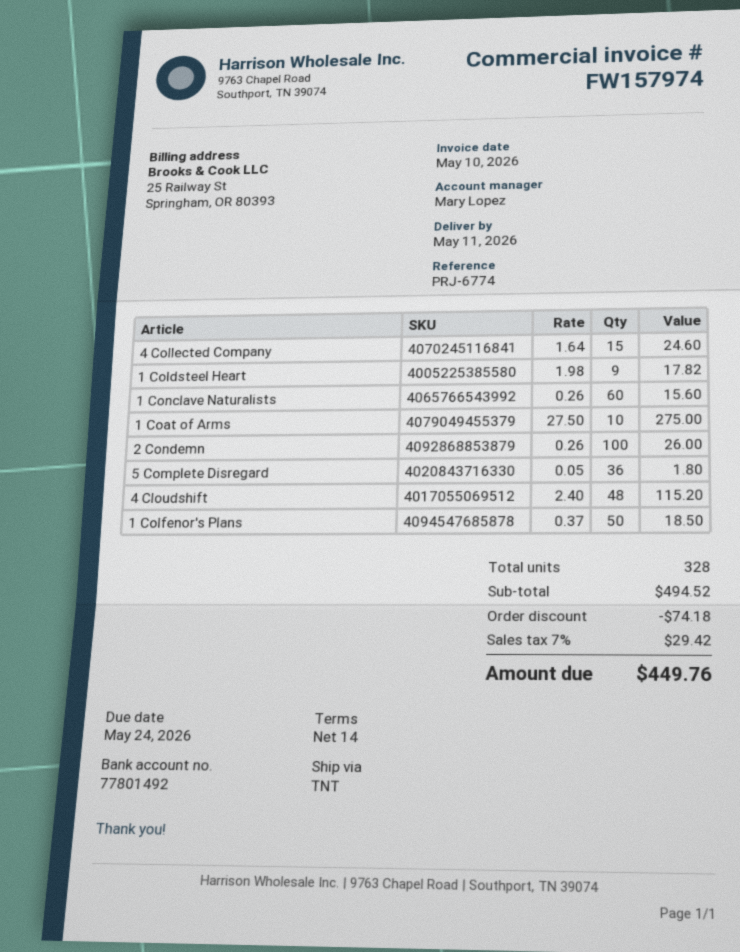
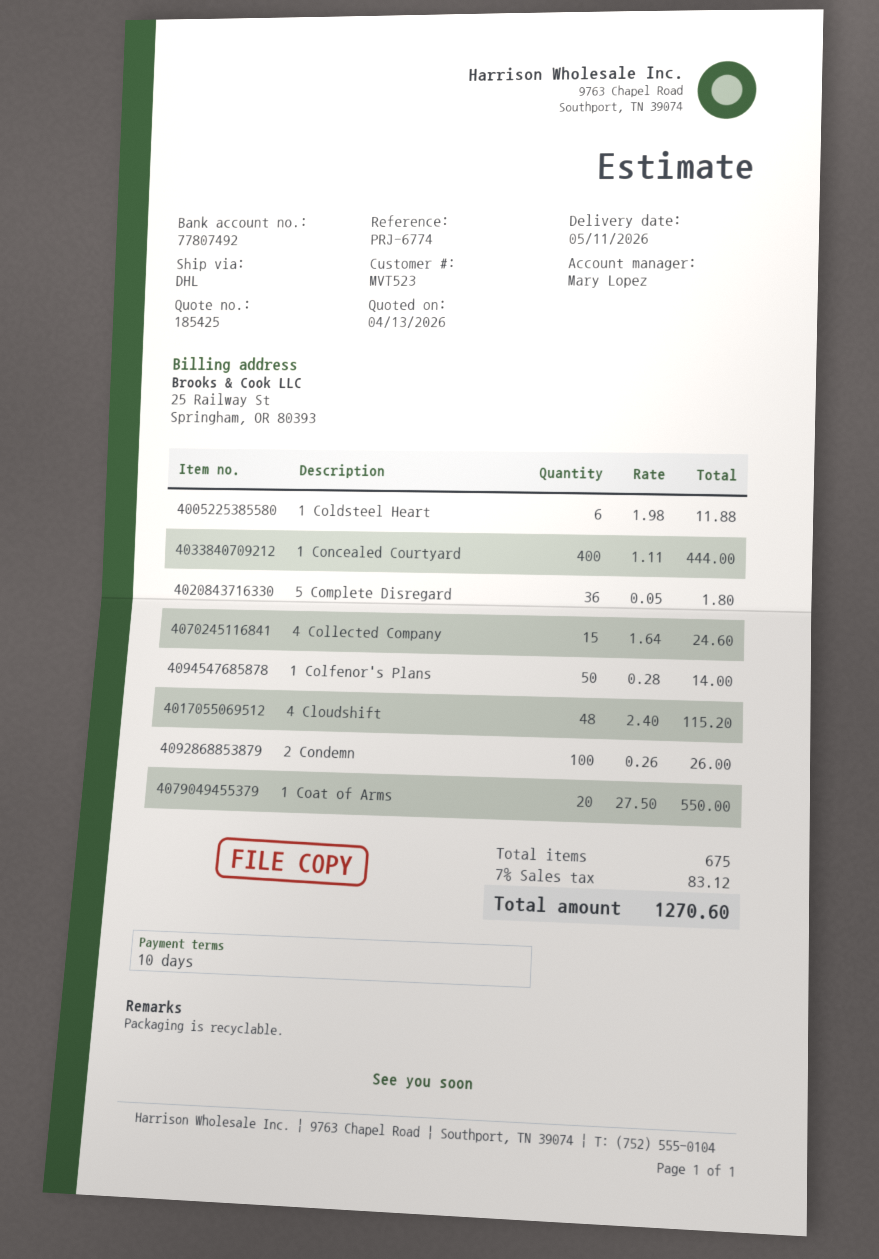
payment terms: 14 days -> 10 days
bank account: 77801492 -> 77807492
shipping method: TNT -> DHL
1 Coldsteel Heart: 9 x 1.98 = 17.82 -> 6 x 1.98 = 11.88
1 Conclave Naturalists: 60 x 0.26 = 15.60 -> none
1 Coat of Arms: 10 x 27.50 = 275.00 -> 20 x 27.50 = 550.00
1 Colfenor's Plans: 50 x 0.37 = 18.50 -> 50 x 0.28 = 14.00
1 Concealed Courtyard: none -> 400 x 1.11 = 444.00
total quantity: 328 -> 675
discount: 74.18 -> none
tax: 7% = 29.42 -> 7% = 83.12
total: 449.76 -> 1270.60

